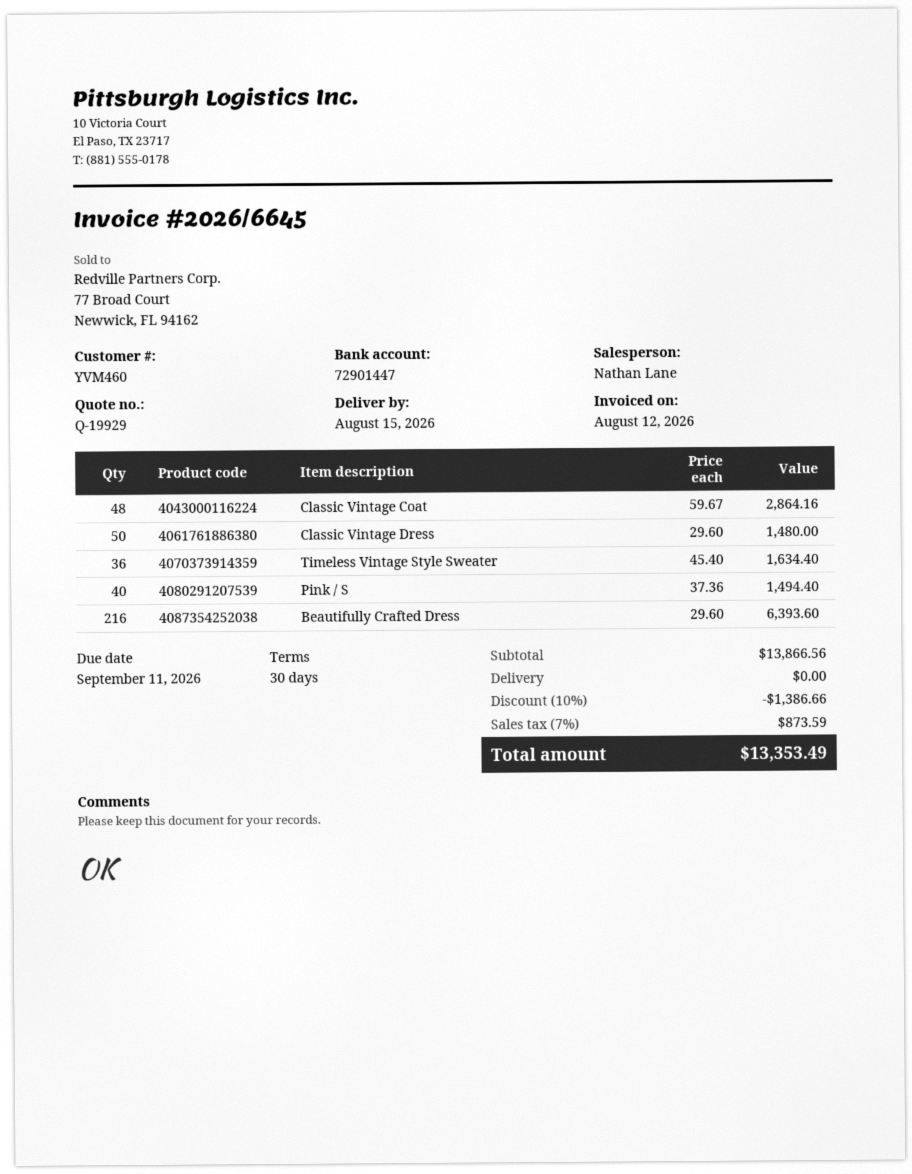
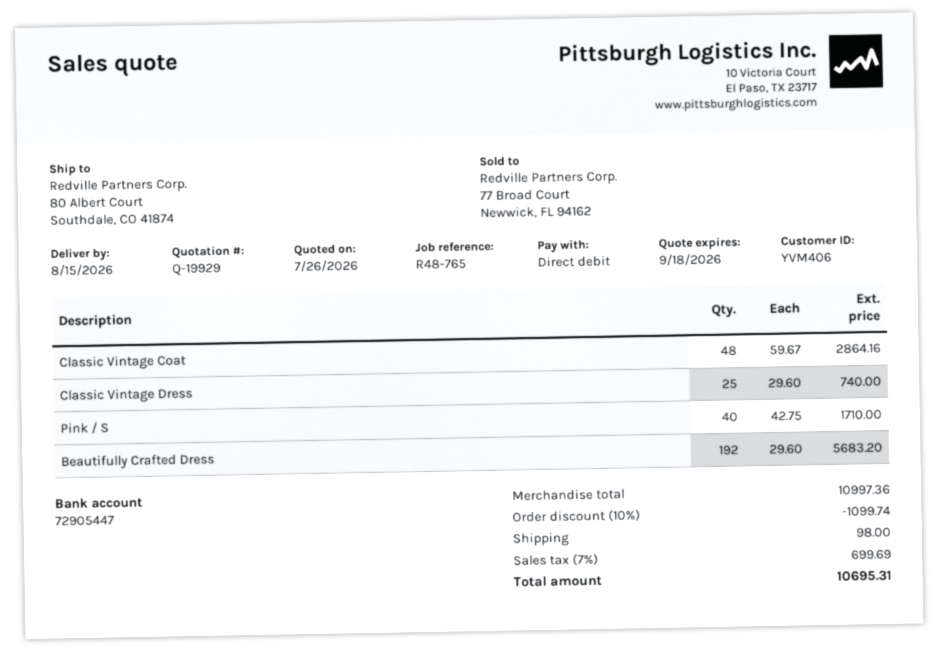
customer number: YVM460 -> YVM406
bank account: 72901447 -> 72905447
Classic Vintage Dress: 50 x 29.60 = 1480.00 -> 25 x 29.60 = 740.00
Timeless Vintage Style Sweater: 36 x 45.40 = 1634.40 -> none
Pink / S: 40 x 37.36 = 1494.40 -> 40 x 42.75 = 1710.00
Beautifully Crafted Dress: 216 x 29.60 = 6393.60 -> 192 x 29.60 = 5683.20
subtotal: 13866.56 -> 10997.36
discount: 10% = 1386.66 -> 10% = 1099.74
shipping: 0.00 -> 98.00
tax: 7% = 873.59 -> 7% = 699.69
total: 13353.49 -> 10695.31

